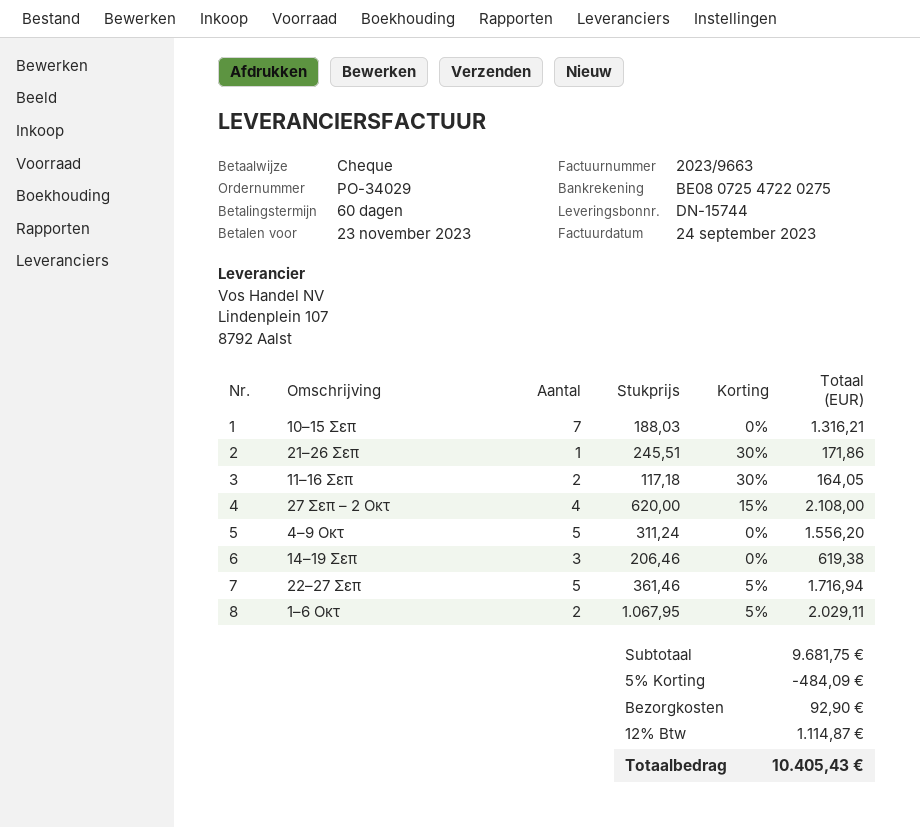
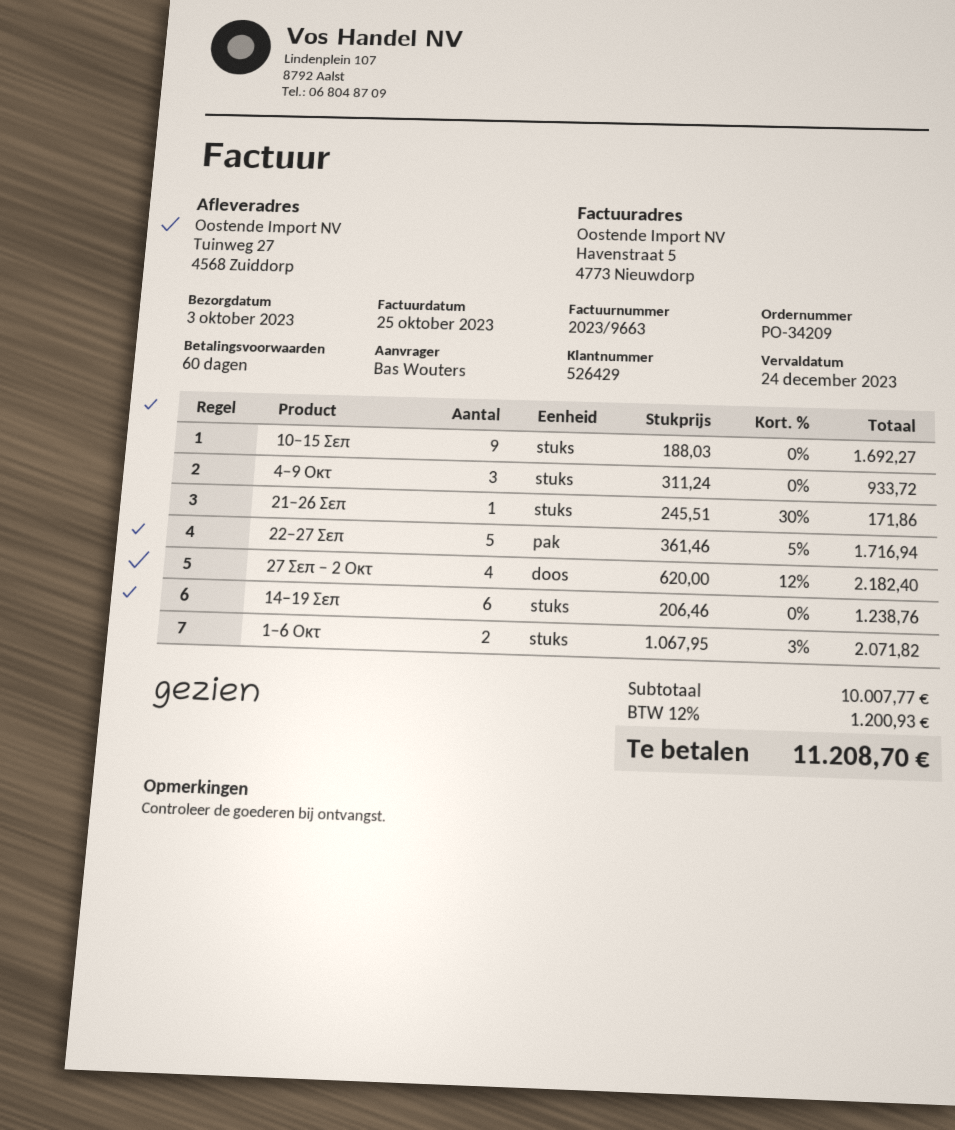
order number: PO-34029 -> PO-34209
invoice date: 2023-09-24 -> 2023-10-25
due date: 2023-11-23 -> 2023-12-24
10–15 Σεπ: 7 x 188.03 = 1316.21 -> 9 x 188.03 = 1692.27
11–16 Σεπ: 2 x 117.18 - 30% = 164.05 -> none
27 Σεπ – 2 Οκτ: 4 x 620.00 - 15% = 2108.00 -> 4 x 620.00 - 12% = 2182.40
4–9 Οκτ: 5 x 311.24 = 1556.20 -> 3 x 311.24 = 933.72
14–19 Σεπ: 3 x 206.46 = 619.38 -> 6 x 206.46 = 1238.76
1–6 Οκτ: 2 x 1067.95 - 5% = 2029.11 -> 2 x 1067.95 - 3% = 2071.82
subtotal: 9681.75 -> 10007.77
discount: 5% = 484.09 -> none
shipping: 92.90 -> none
tax: 12% = 1114.87 -> 12% = 1200.93
total: 10405.43 -> 11208.70

